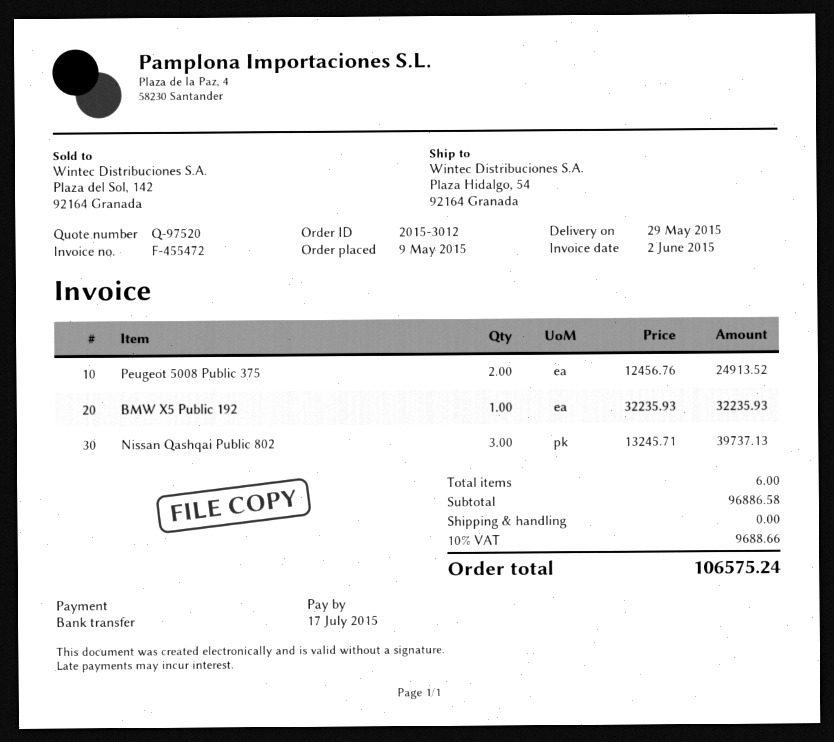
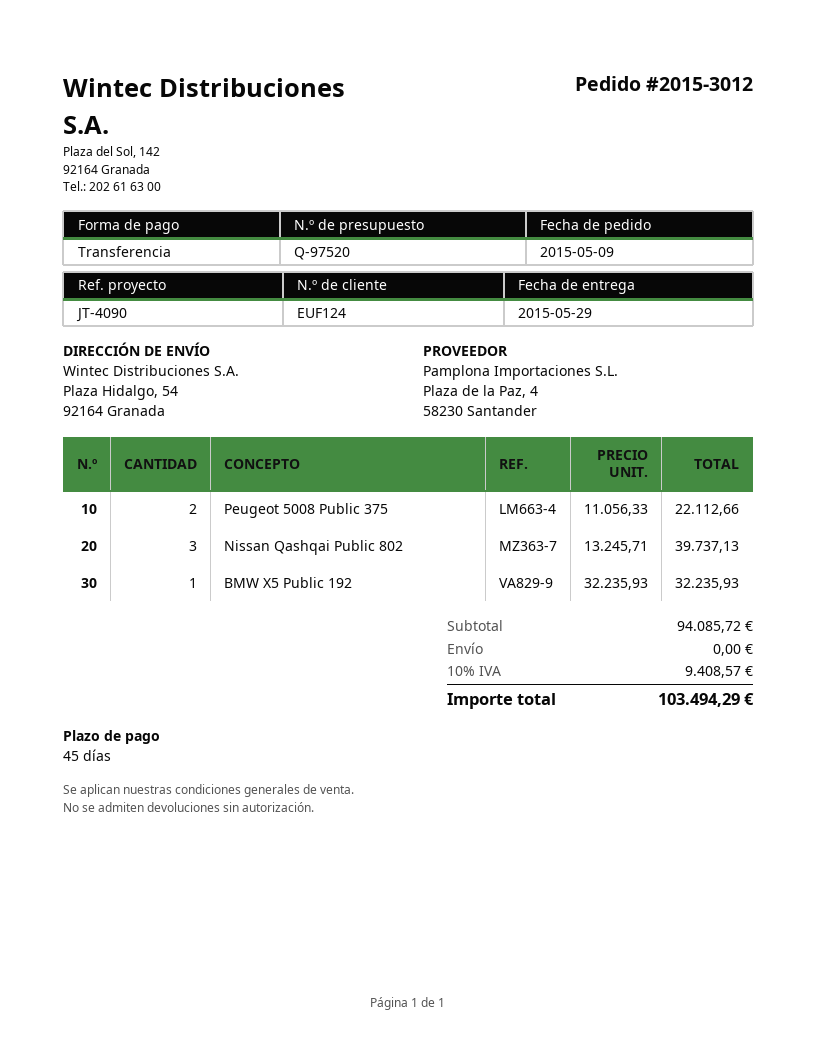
Peugeot 5008 Public 375: 2 x 12456.76 = 24913.52 -> 2 x 11056.33 = 22112.66
subtotal: 96886.58 -> 94085.72
tax: 10% = 9688.66 -> 10% = 9408.57
total: 106575.24 -> 103494.29

